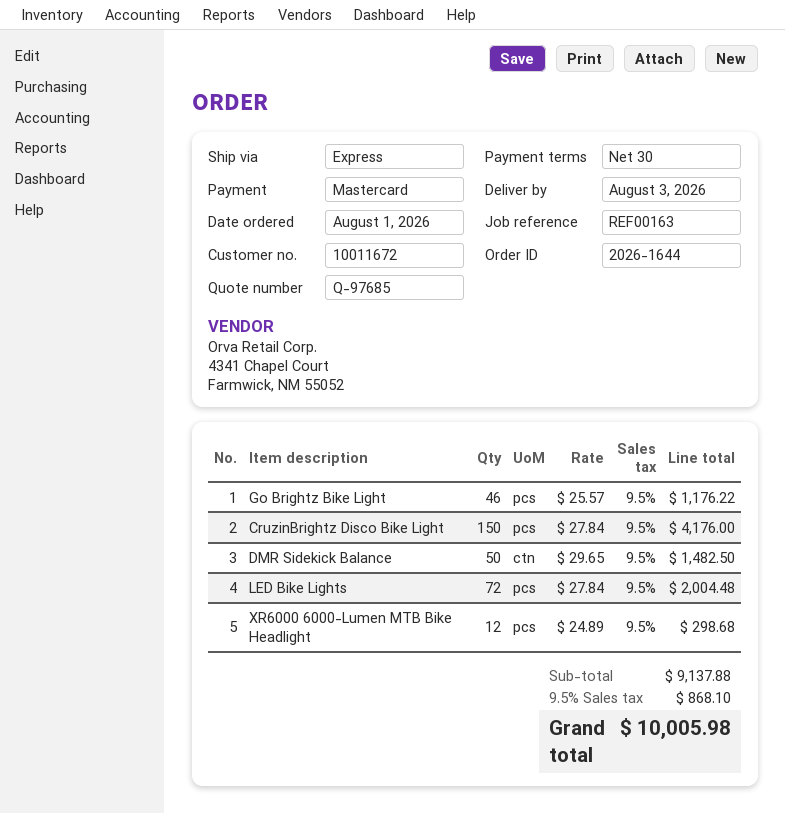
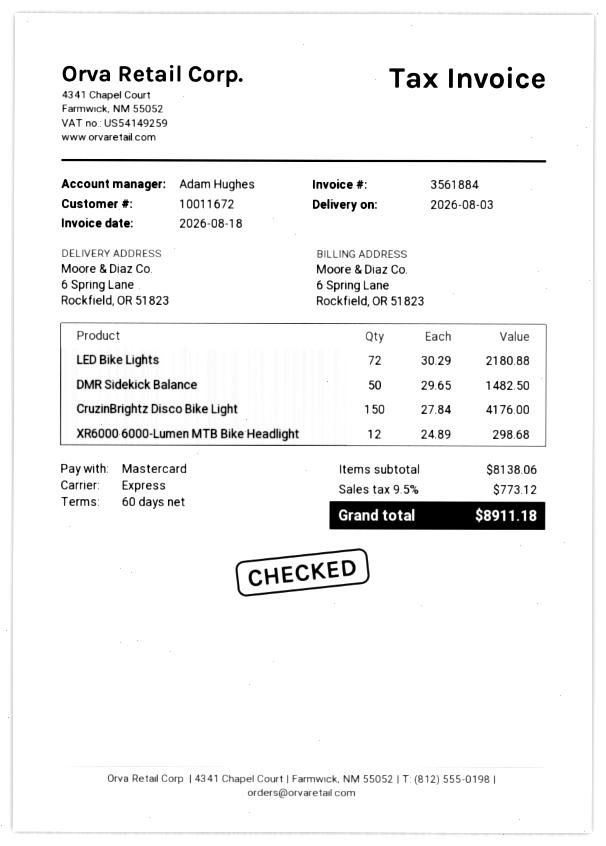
payment terms: 30 days -> 60 days
Go Brightz Bike Light: 46 x 25.57 = 1176.22 -> none
LED Bike Lights: 72 x 27.84 = 2004.48 -> 72 x 30.29 = 2180.88
subtotal: 9137.88 -> 8138.06
tax: 9.5% = 868.10 -> 9.5% = 773.12
total: 10005.98 -> 8911.18

